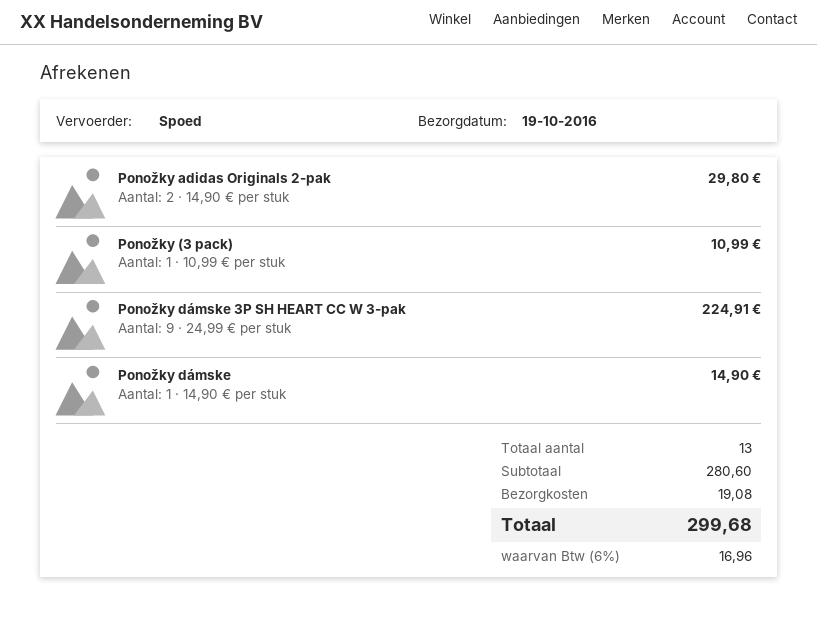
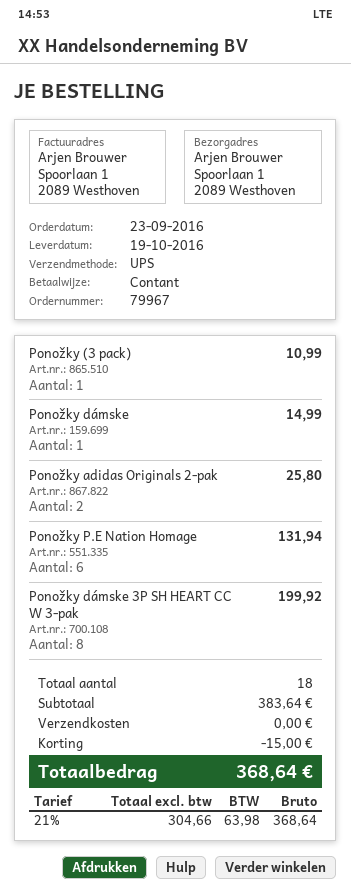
shipping method: express -> UPS
Ponožky adidas Originals 2-pak: 2 for 29.80 -> 2 for 25.80
Ponožky dámske 3P SH HEART CC W 3-pak: 9 for 224.91 -> 8 for 199.92
Ponožky dámske: 1 for 14.90 -> 1 for 14.99
Ponožky P.E Nation Homage: none -> 6 for 131.94
total quantity: 13 -> 18
subtotal: 280.60 -> 383.64
discount: none -> 15.00
shipping: 19.08 -> 0.00
tax: 6% = 16.96 -> 21% = 63.98
total: 299.68 -> 368.64

